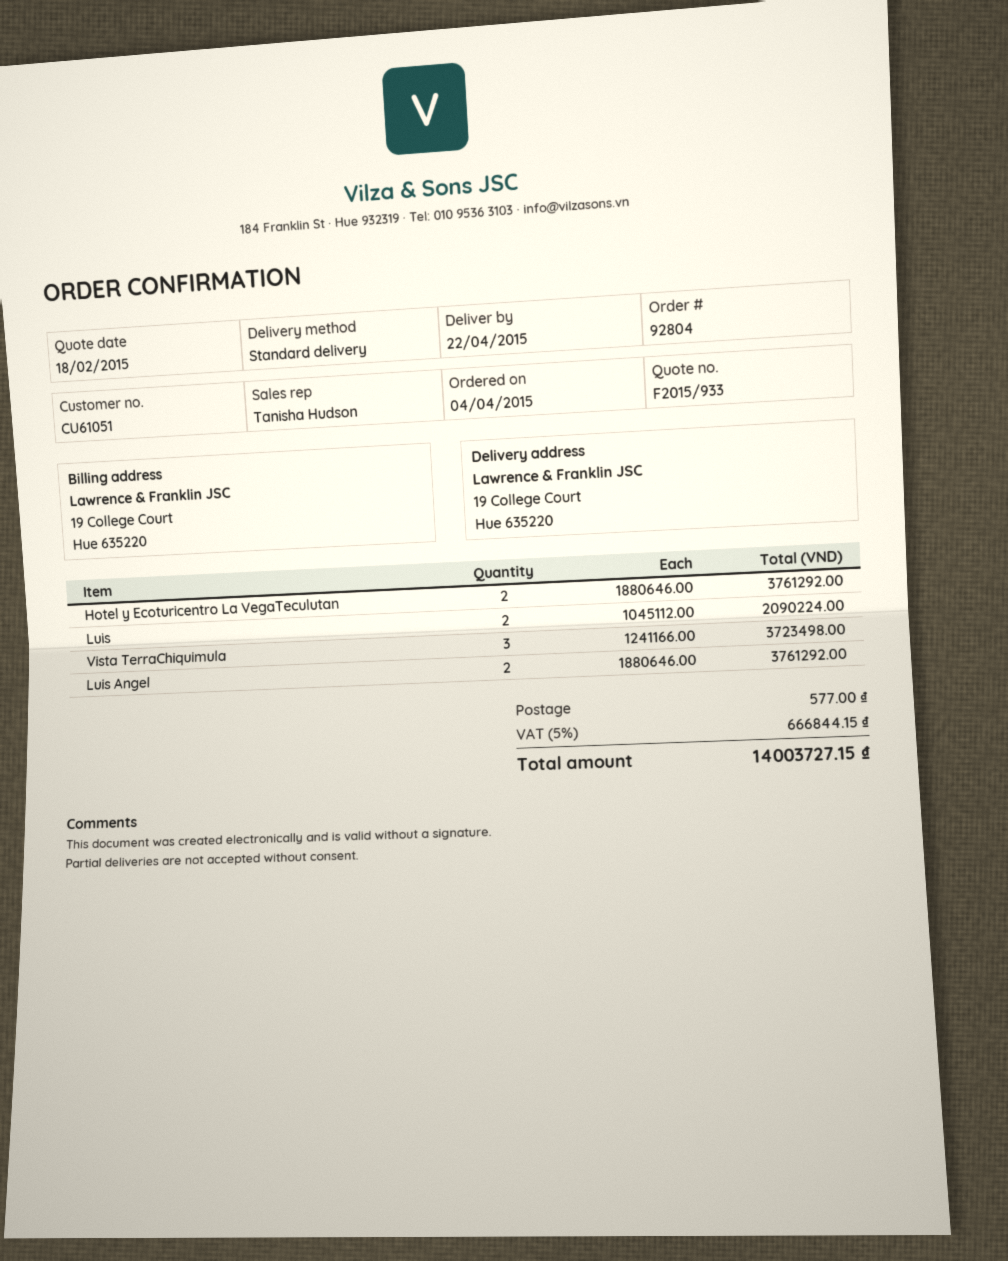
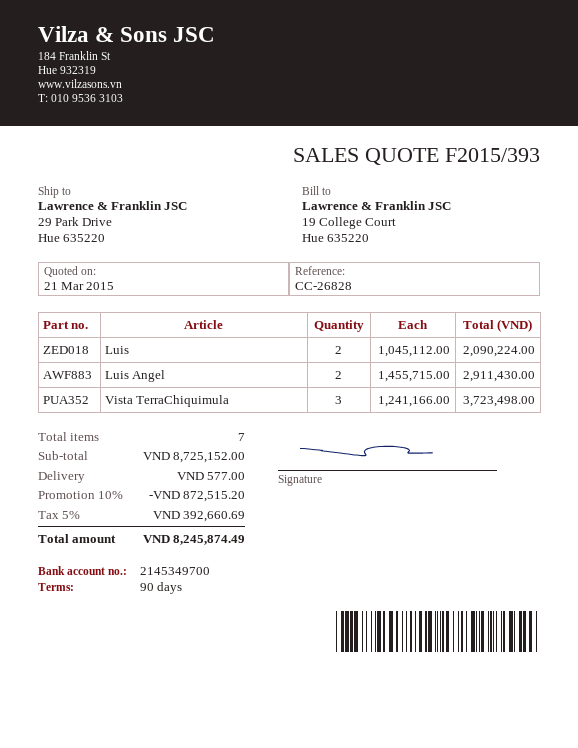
quote number: F2015/933 -> F2015/393
quote date: 2015-02-18 -> 2015-03-21
ship to: 19 College Court, Hue 635220 -> 29 Park Drive, Hue 635220
Hotel y Ecoturicentro La VegaTeculutan: 2 x 1880646.00 = 3761292.00 -> none
Luis Angel: 2 x 1880646.00 = 3761292.00 -> 2 x 1455715.00 = 2911430.00
discount: none -> 10% = 872515.20
tax: 5% = 666844.15 -> 5% = 392660.69
total: 14003727.15 -> 8245874.49

